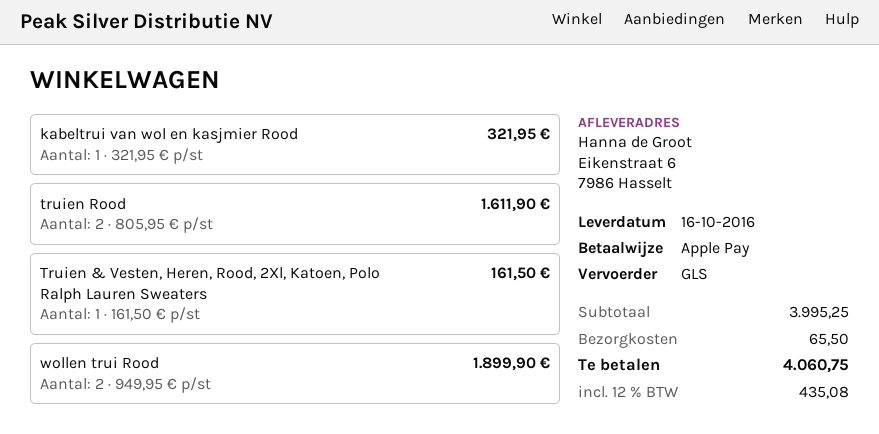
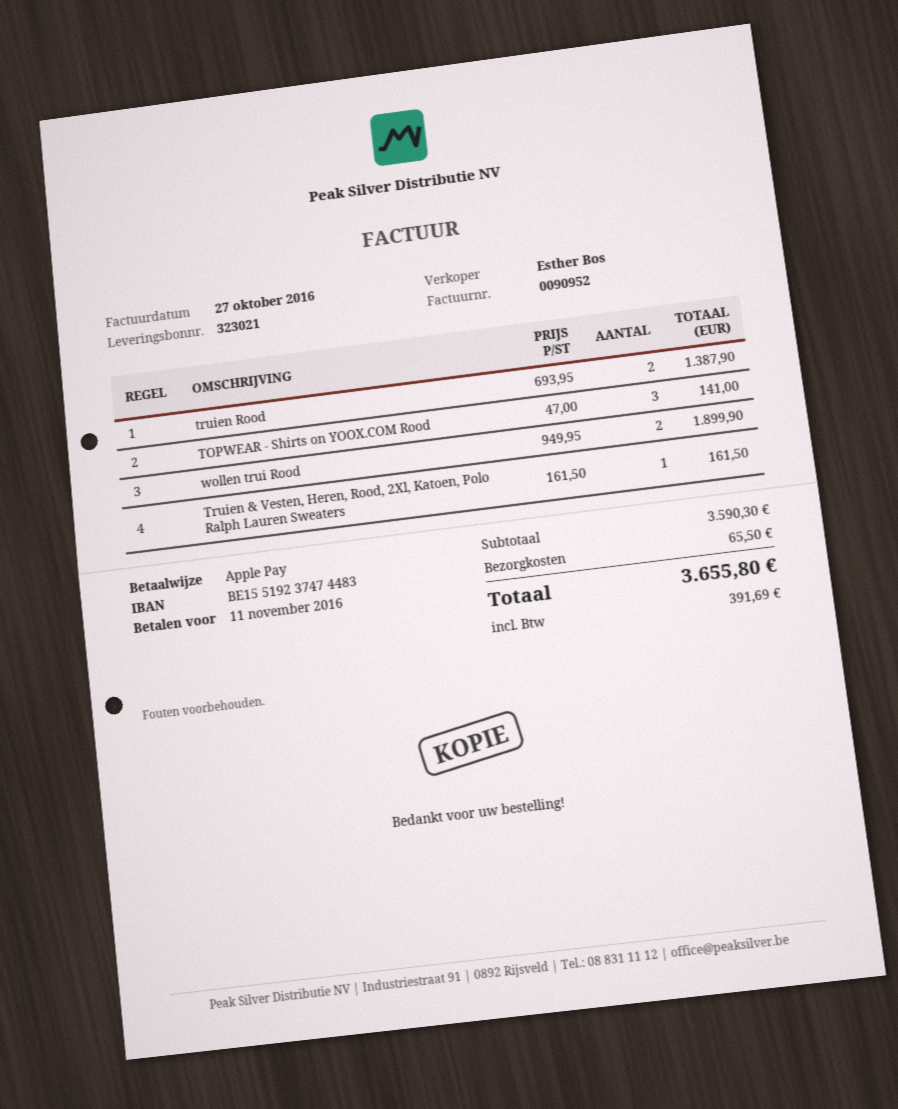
kabeltrui van wol en kasjmier Rood: 1 x 321.95 = 321.95 -> none
truien Rood: 2 x 805.95 = 1611.90 -> 2 x 693.95 = 1387.90
TOPWEAR - Shirts on YOOX.COM Rood: none -> 3 x 47.00 = 141.00
subtotal: 3995.25 -> 3590.30
tax: 435.08 -> 391.69
total: 4060.75 -> 3655.80

